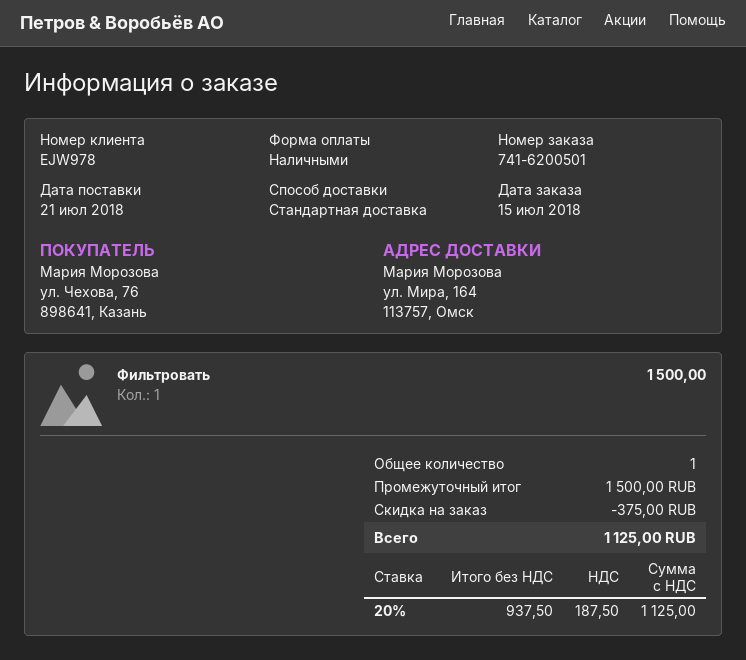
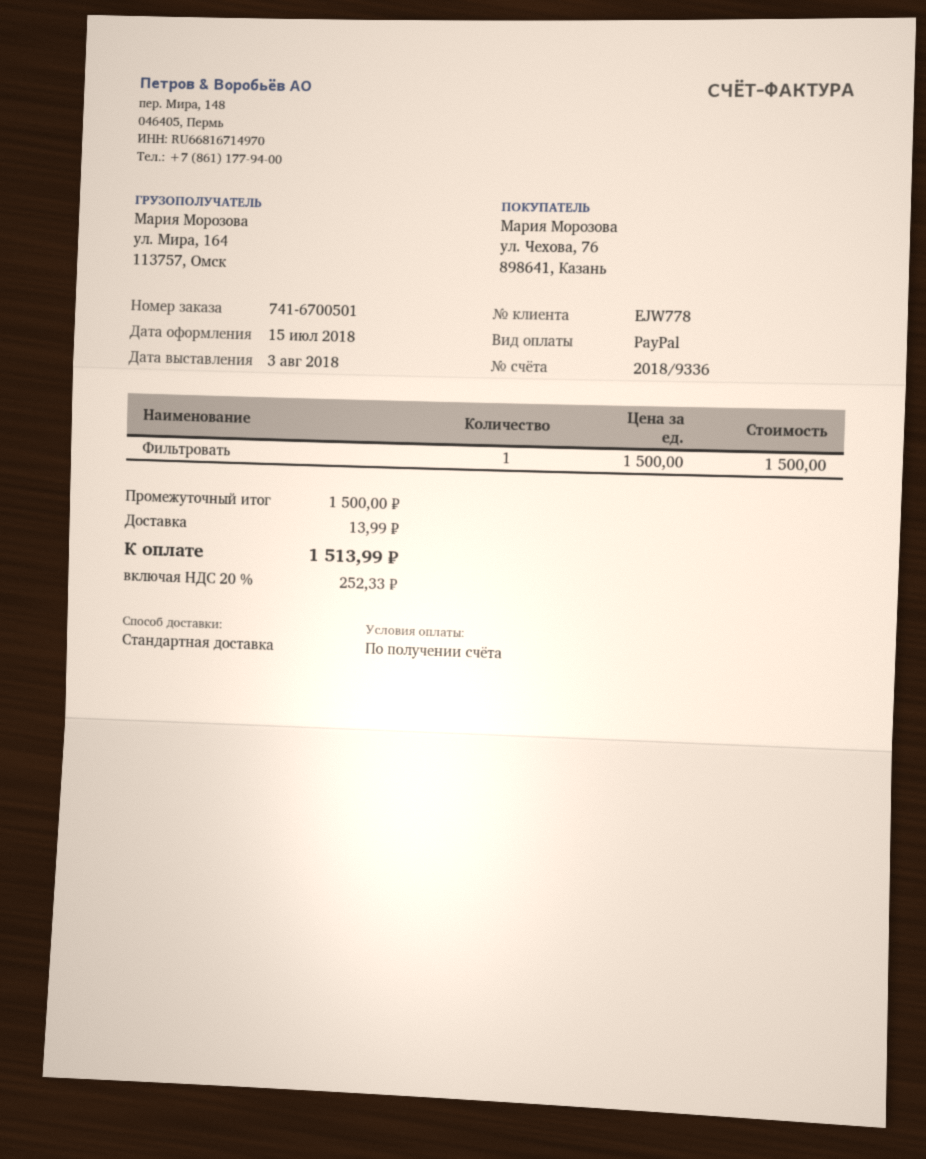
order number: 741-6200501 -> 741-6700501
customer number: EJW978 -> EJW778
payment method: cash -> PayPal
discount: 375.00 -> none
shipping: none -> 13.99
tax: 20% = 187.50 -> 20% = 252.33
total: 1125.00 -> 1513.99

